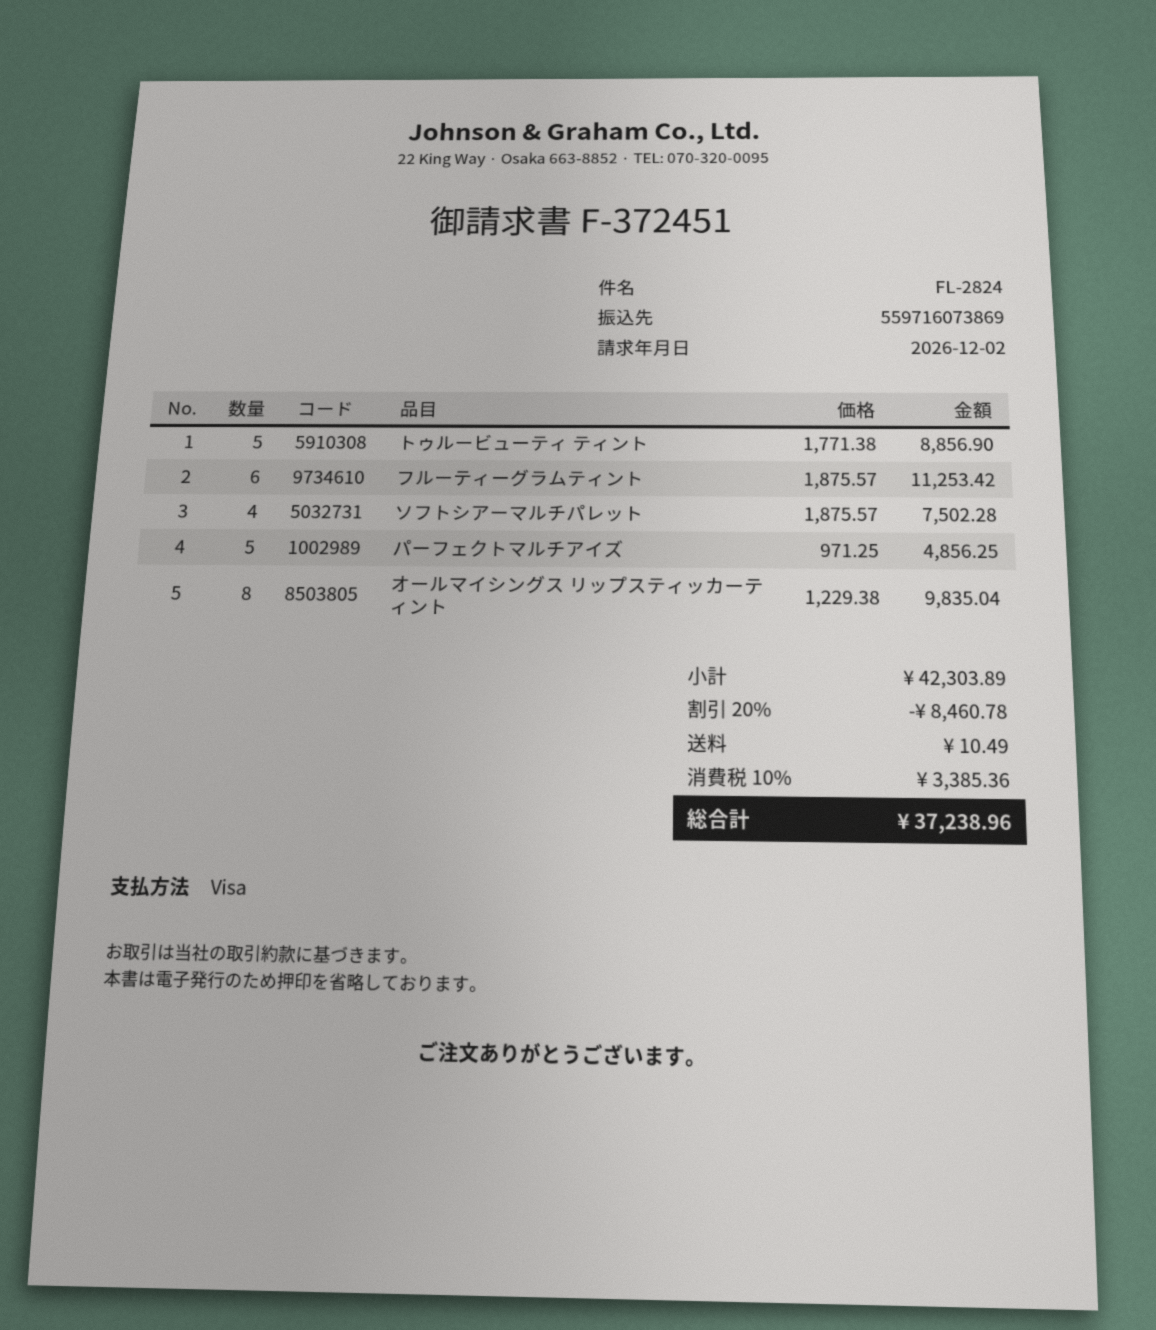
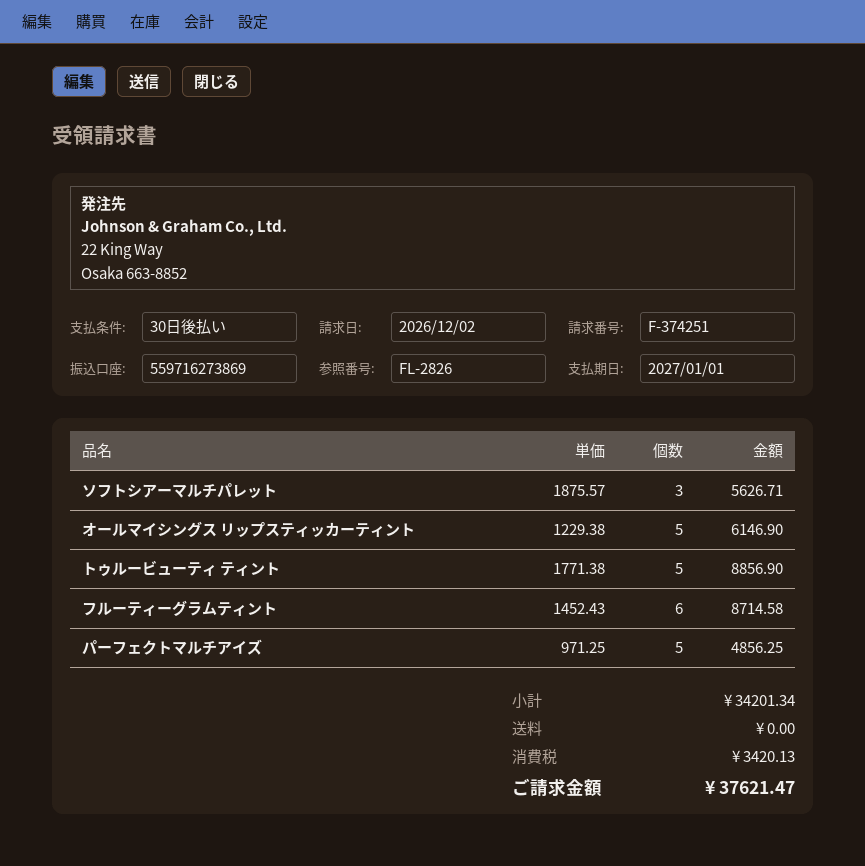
invoice number: F-372451 -> F-374251
reference: FL-2824 -> FL-2826
bank account: 559716073869 -> 559716273869
フルーティーグラムティント: 6 x 1875.57 = 11253.42 -> 6 x 1452.43 = 8714.58
ソフトシアーマルチパレット: 4 x 1875.57 = 7502.28 -> 3 x 1875.57 = 5626.71
オールマイシングス リップスティッカーティント: 8 x 1229.38 = 9835.04 -> 5 x 1229.38 = 6146.90
subtotal: 42303.89 -> 34201.34
discount: 20% = 8460.78 -> none
shipping: 10.49 -> 0.00
tax: 3385.36 -> 3420.13
total: 37238.96 -> 37621.47

